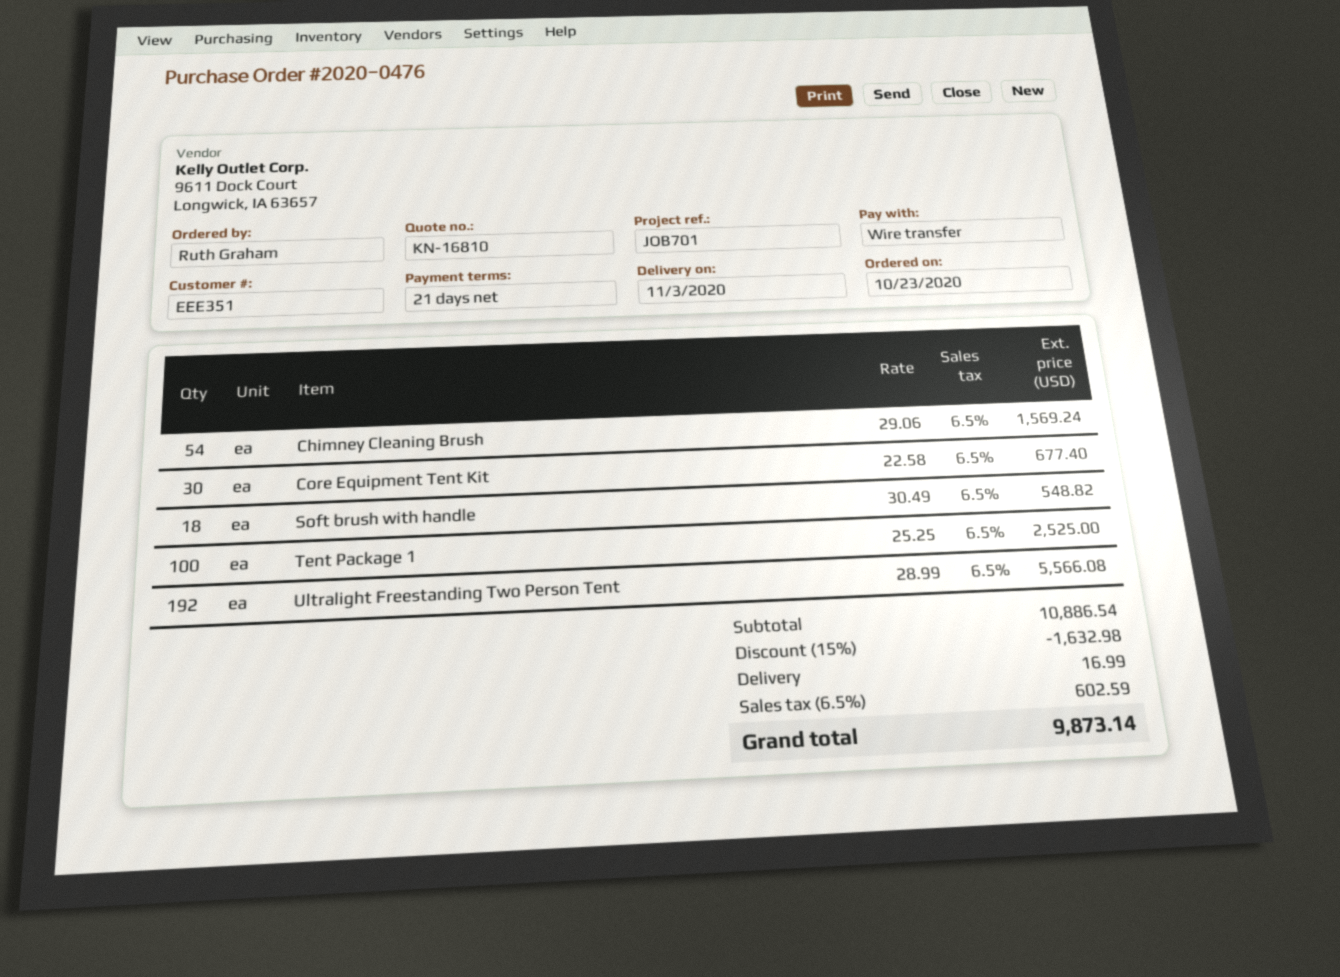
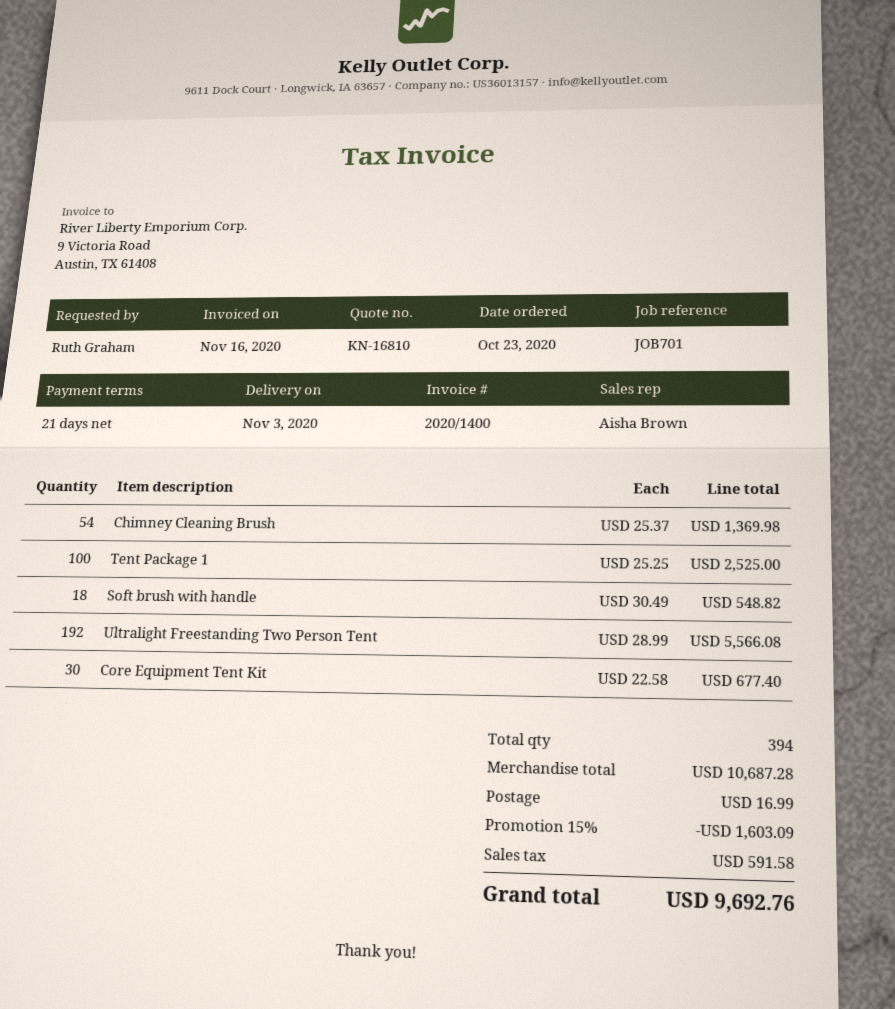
Chimney Cleaning Brush: 54 x 29.06 = 1569.24 -> 54 x 25.37 = 1369.98
subtotal: 10886.54 -> 10687.28
discount: 15% = 1632.98 -> 15% = 1603.09
tax: 602.59 -> 591.58
total: 9873.14 -> 9692.76

